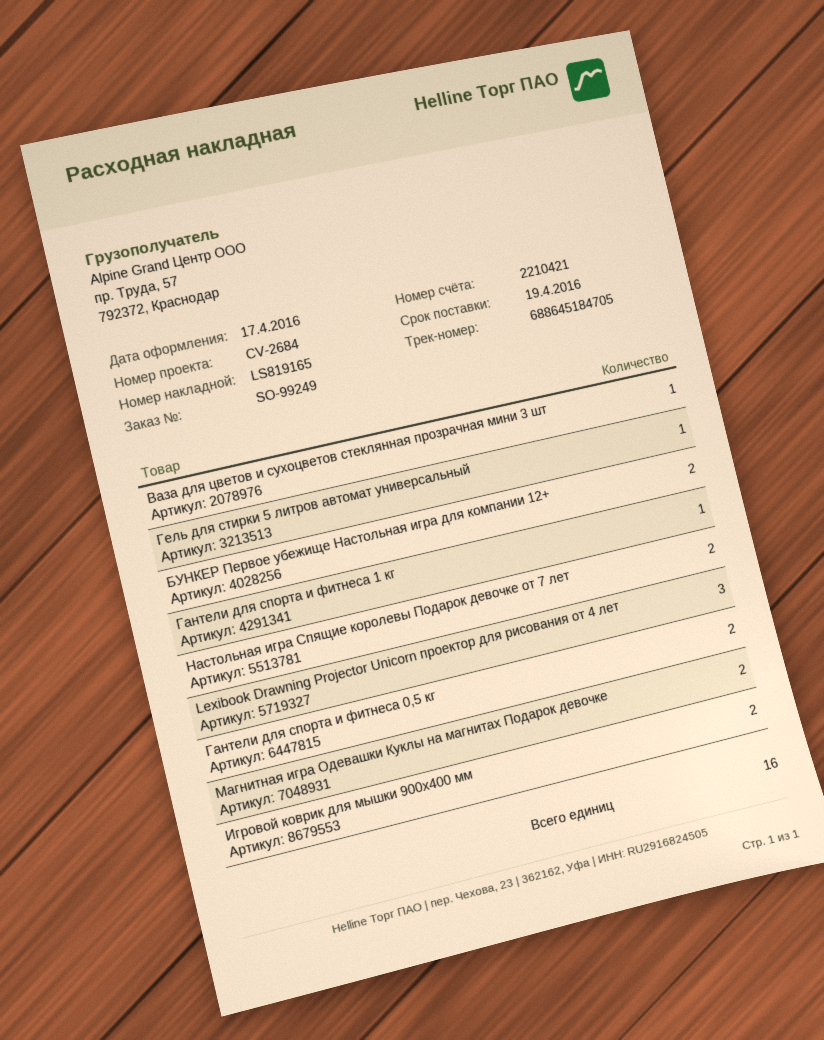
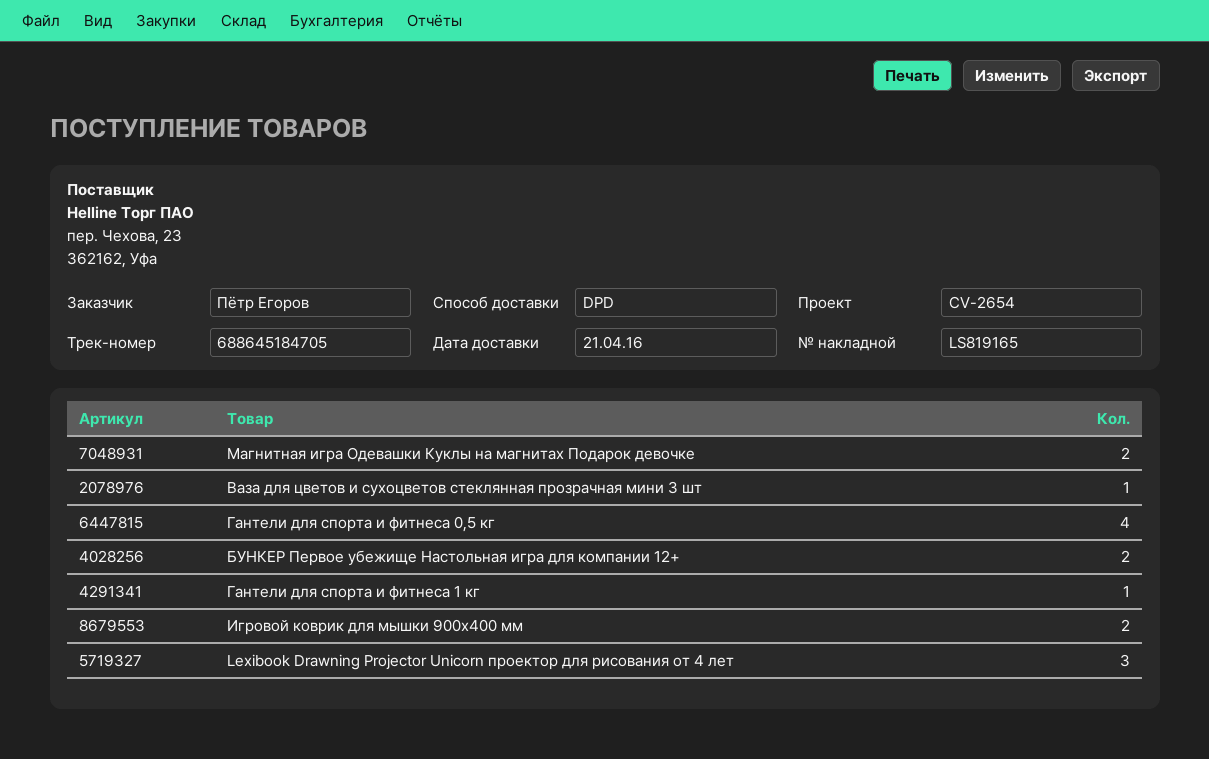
delivery date: 2016-04-19 -> 2016-04-21
reference: CV-2684 -> CV-2654
Гель для стирки 5 литров автомат универсальный: 1 -> none
Настольная игра Спящие королевы Подарок девочке от 7 лет: 2 -> none
Гантели для спорта и фитнеса 0,5 кг: 2 -> 4

